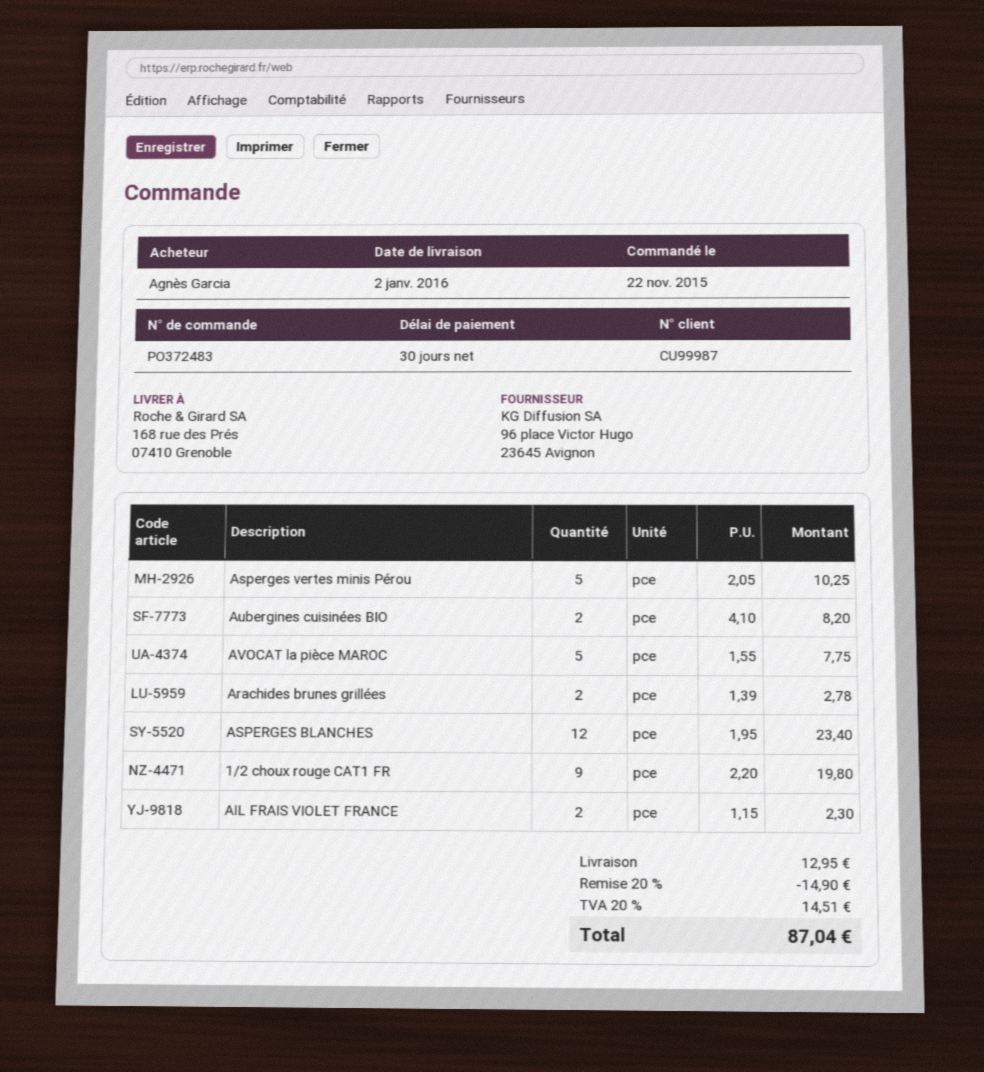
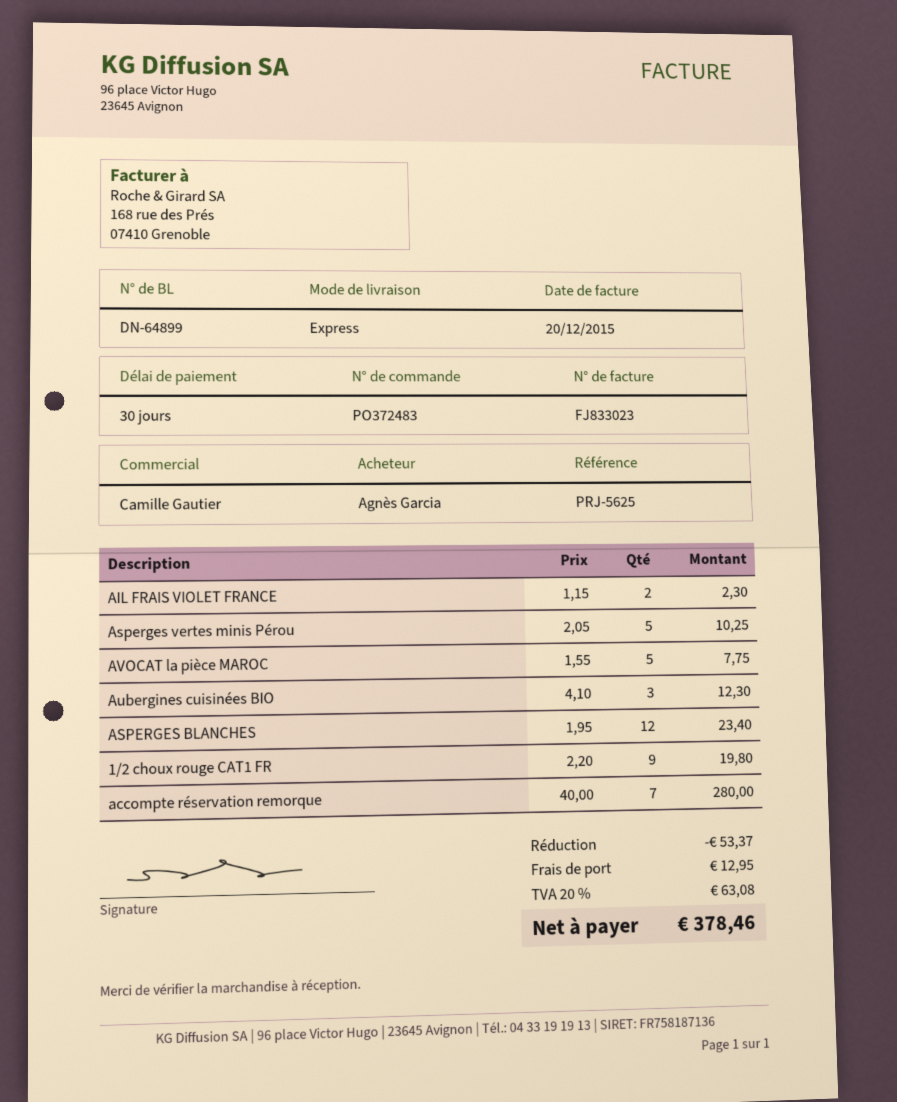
Aubergines cuisinées BIO: 2 x 4.10 = 8.20 -> 3 x 4.10 = 12.30
Arachides brunes grillées: 2 x 1.39 = 2.78 -> none
accompte réservation remorque: none -> 7 x 40.00 = 280.00
discount: 14.90 -> 53.37
tax: 20% = 14.51 -> 20% = 63.08
total: 87.04 -> 378.46

